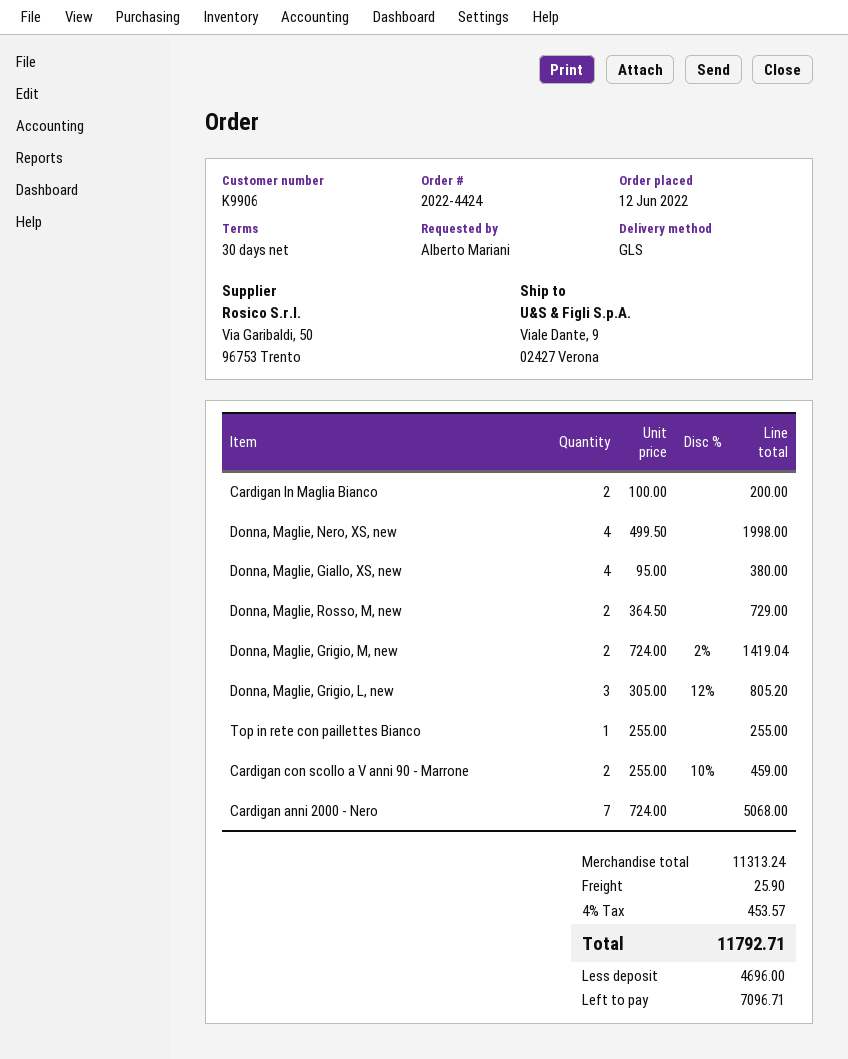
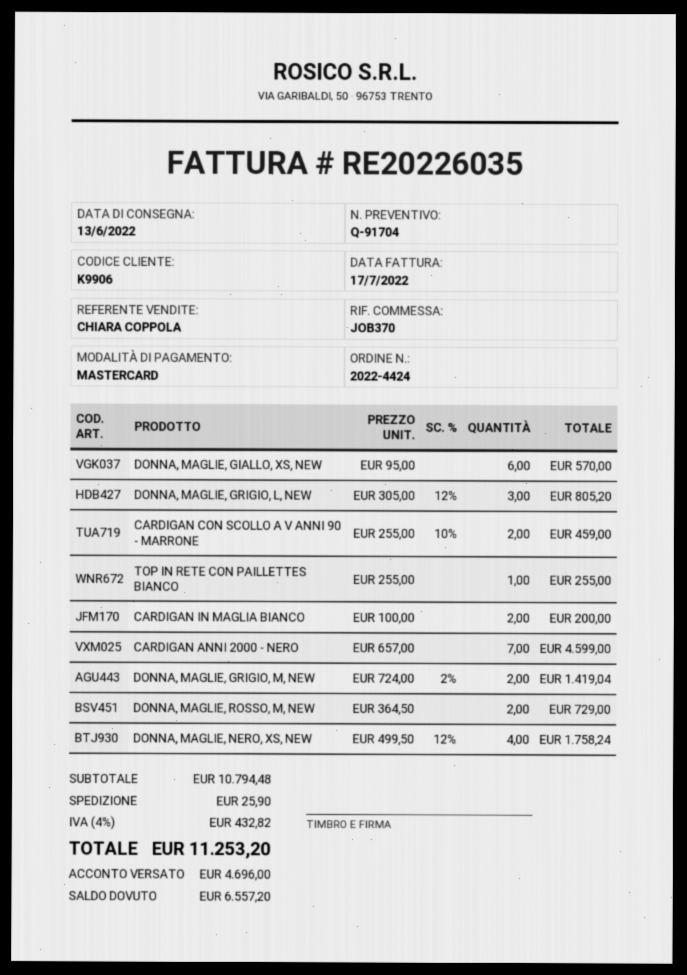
Donna, Maglie, Nero, XS, new: 4 x 499.50 = 1998.00 -> 4 x 499.50 - 12% = 1758.24
Donna, Maglie, Giallo, XS, new: 4 x 95.00 = 380.00 -> 6 x 95.00 = 570.00
Cardigan anni 2000 - Nero: 7 x 724.00 = 5068.00 -> 7 x 657.00 = 4599.00
subtotal: 11313.24 -> 10794.48
tax: 4% = 453.57 -> 4% = 432.82
total: 11792.71 -> 11253.20
balance: 7096.71 -> 6557.20

